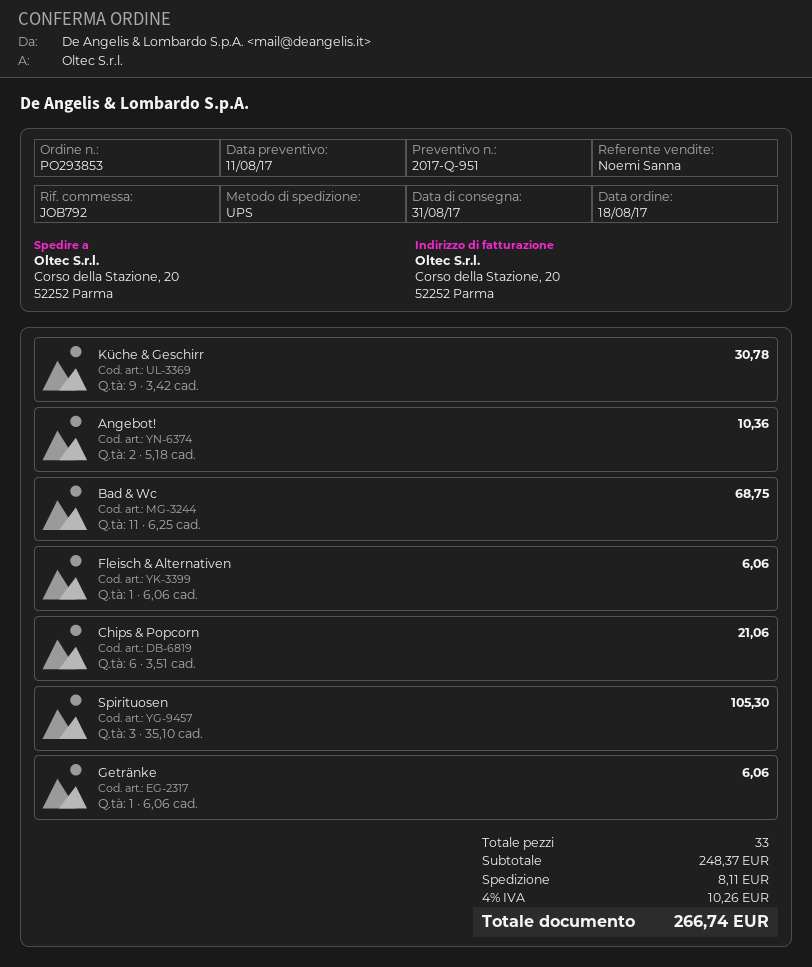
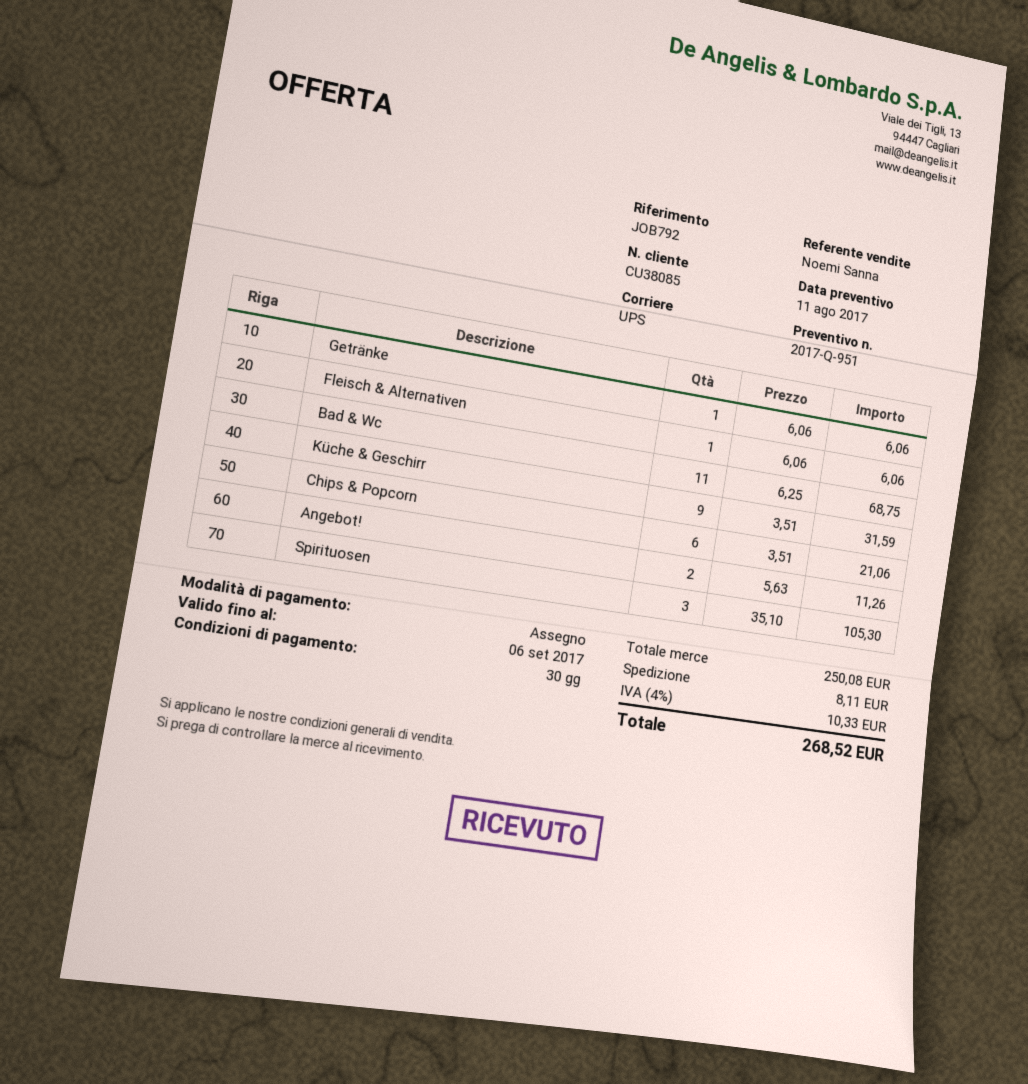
Küche & Geschirr: 9 x 3.42 = 30.78 -> 9 x 3.51 = 31.59
Angebot!: 2 x 5.18 = 10.36 -> 2 x 5.63 = 11.26
subtotal: 248.37 -> 250.08
tax: 4% = 10.26 -> 4% = 10.33
total: 266.74 -> 268.52

